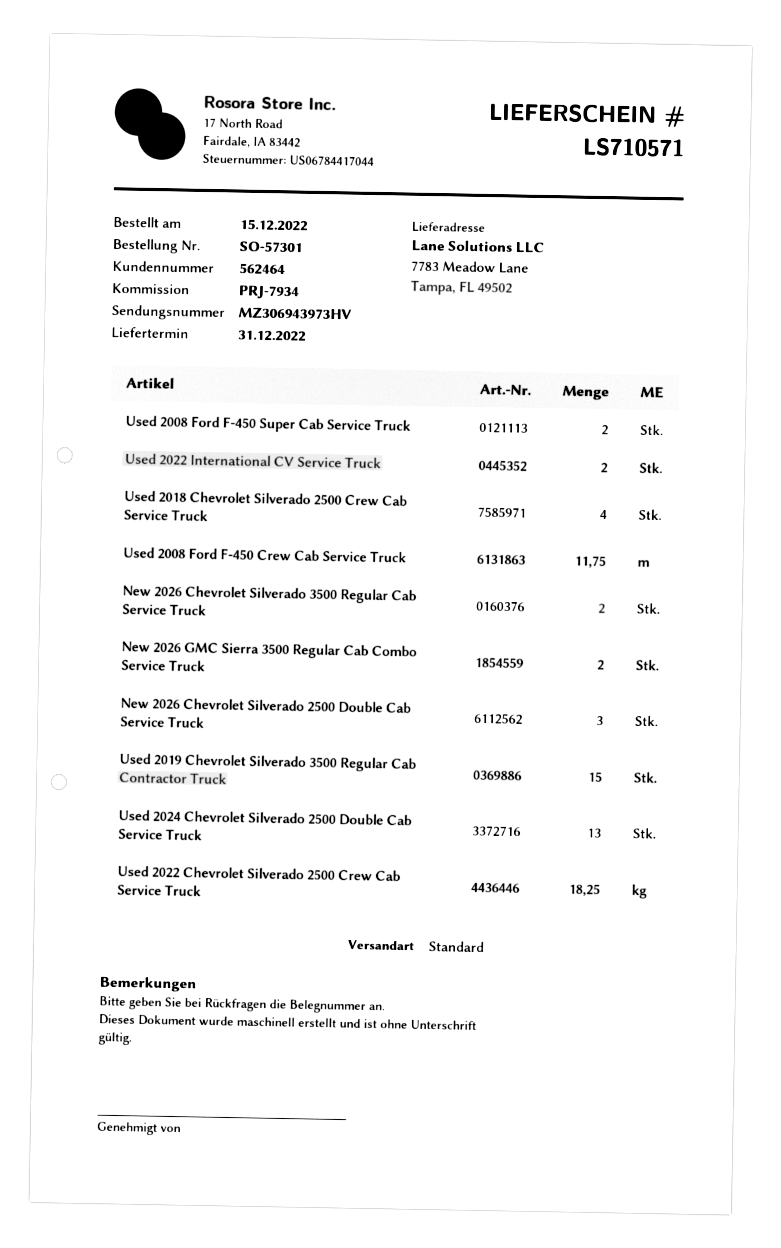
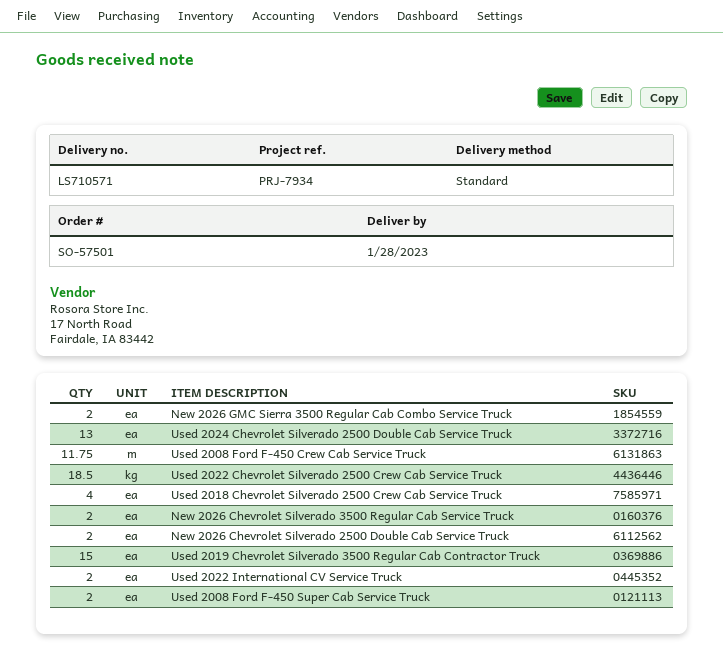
order number: SO-57301 -> SO-57501
delivery date: 2022-12-31 -> 2023-01-28
New 2026 Chevrolet Silverado 2500 Double Cab Service Truck: 3 -> 2
Used 2022 Chevrolet Silverado 2500 Crew Cab Service Truck: 18.25 -> 18.5

